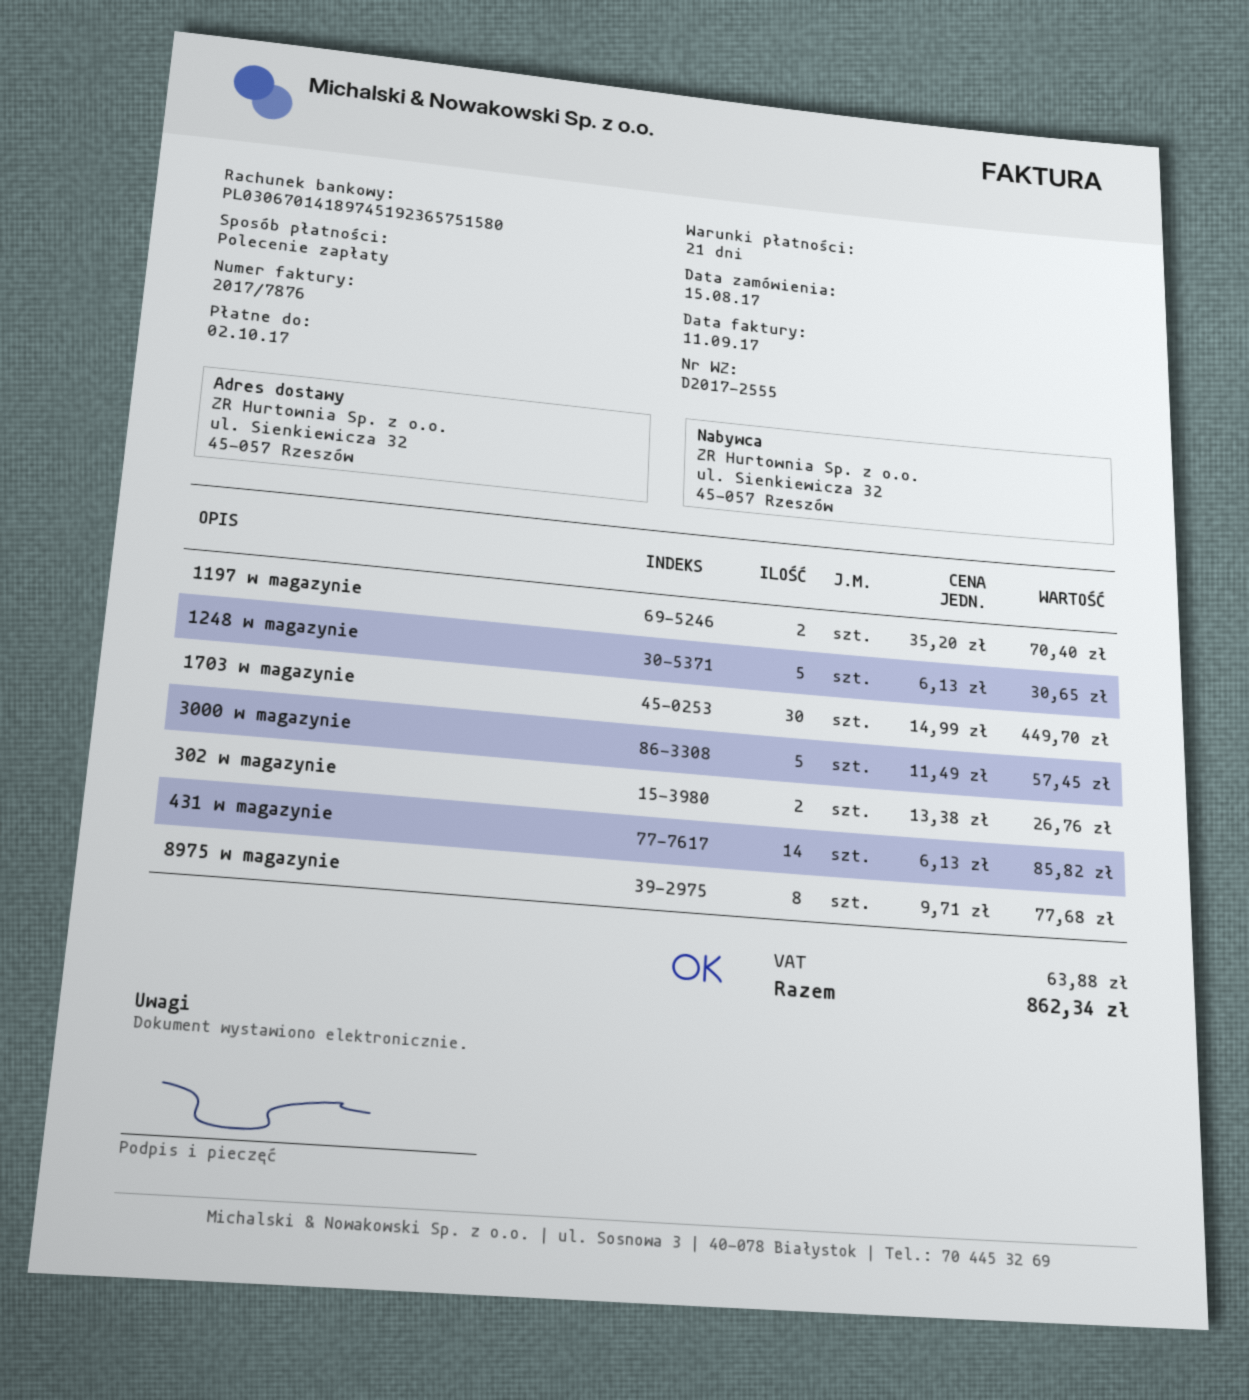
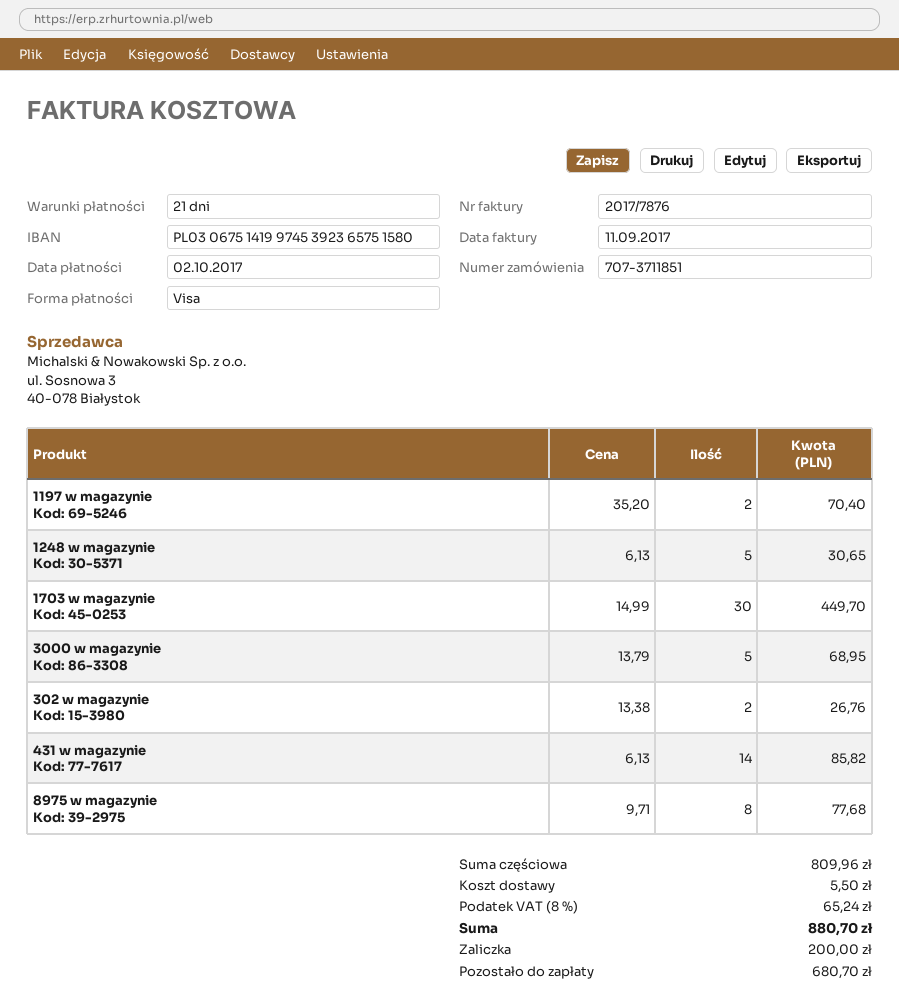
payment method: direct debit -> Visa
bank account: PL03067014189745192365751580 -> PL03067514199745392365751580
3000 w magazynie: 5 x 11.49 = 57.45 -> 5 x 13.79 = 68.95
shipping: none -> 5.50
tax: 63.88 -> 65.24
total: 862.34 -> 880.70

